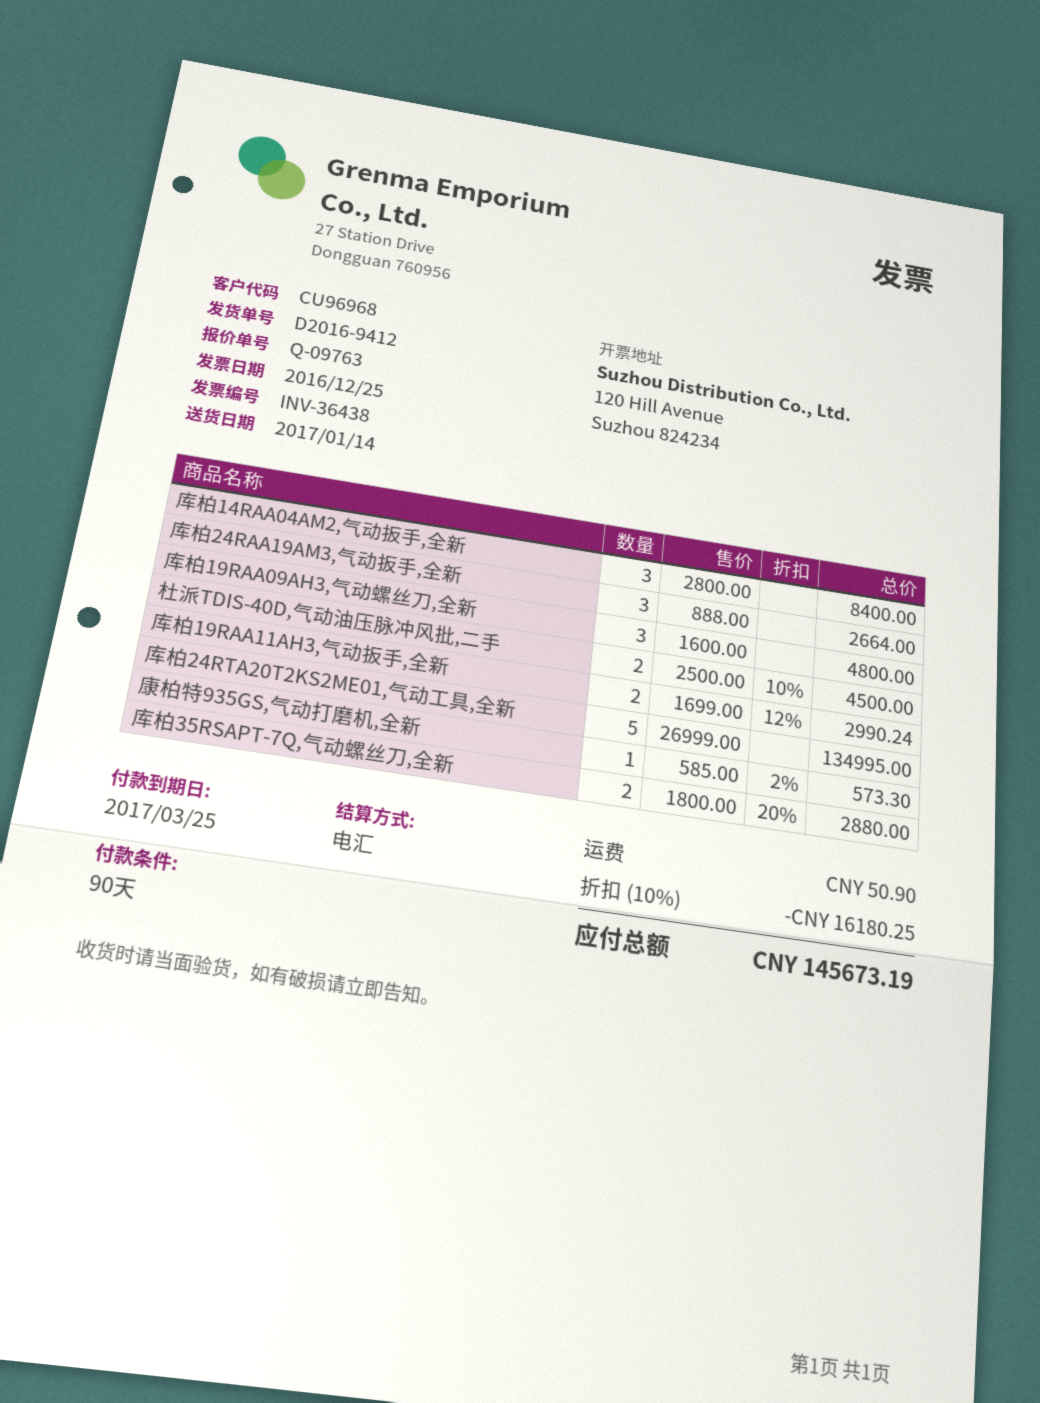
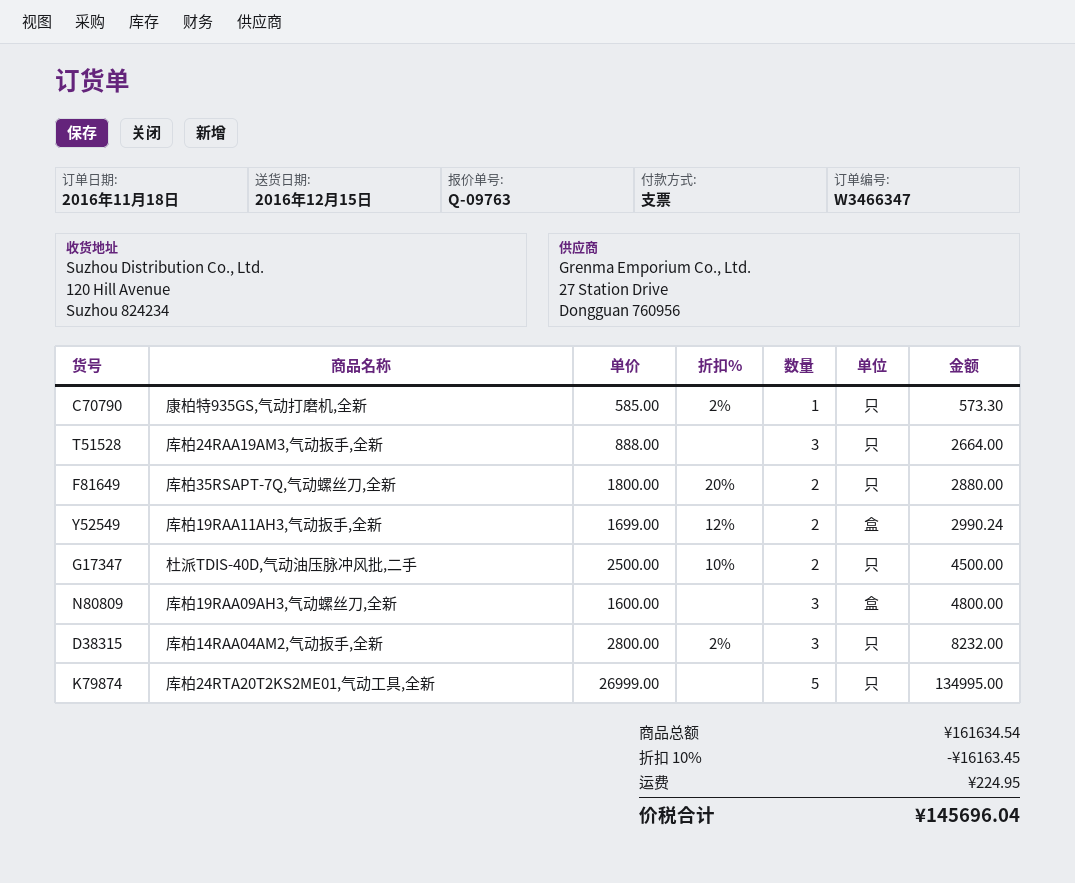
delivery date: 2017-01-14 -> 2016-12-15
payment method: bank transfer -> cheque
库柏14RAA04AM2,气动扳手,全新: 3 x 2800.00 = 8400.00 -> 3 x 2800.00 - 2% = 8232.00
discount: 10% = 16180.25 -> 10% = 16163.45
shipping: 50.90 -> 224.95
total: 145673.19 -> 145696.04

